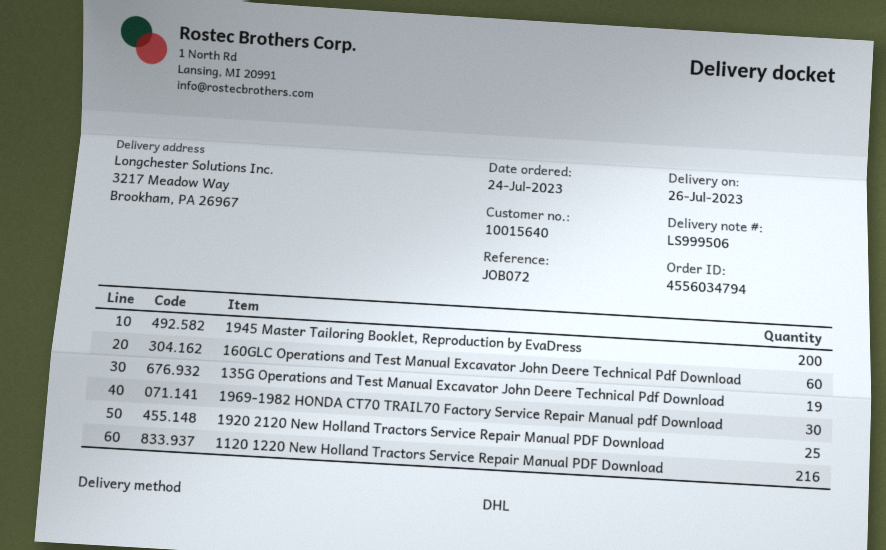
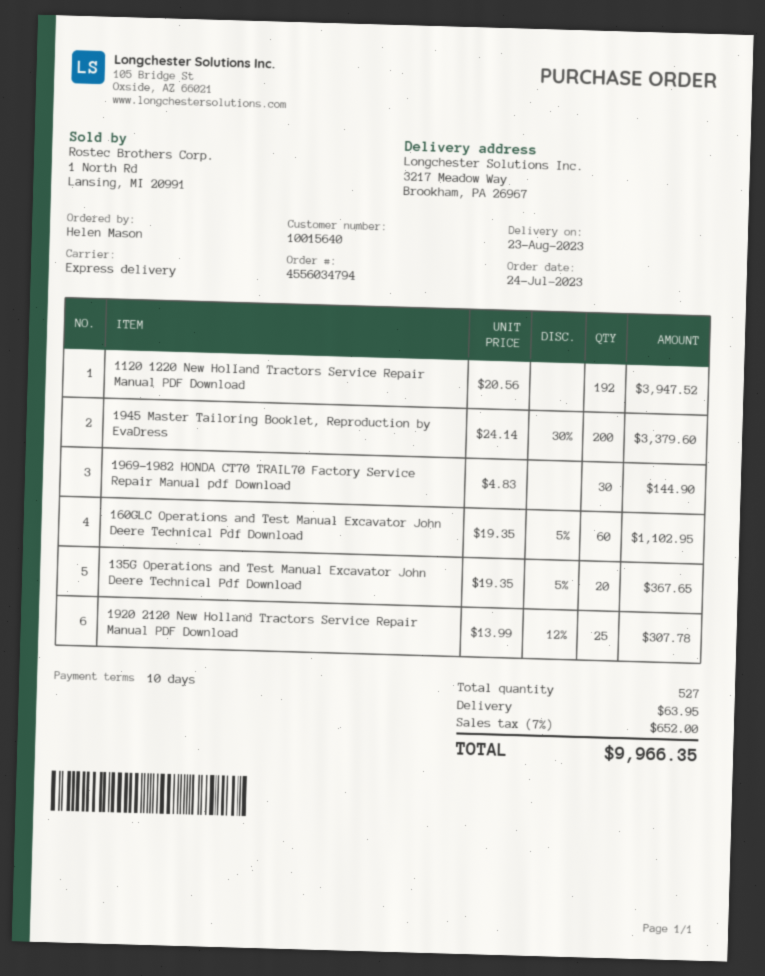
delivery date: 2023-07-26 -> 2023-08-23
shipping method: DHL -> express
135G Operations and Test Manual Excavator John Deere Technical Pdf Download: 19 -> 20
1120 1220 New Holland Tractors Service Repair Manual PDF Download: 216 -> 192

